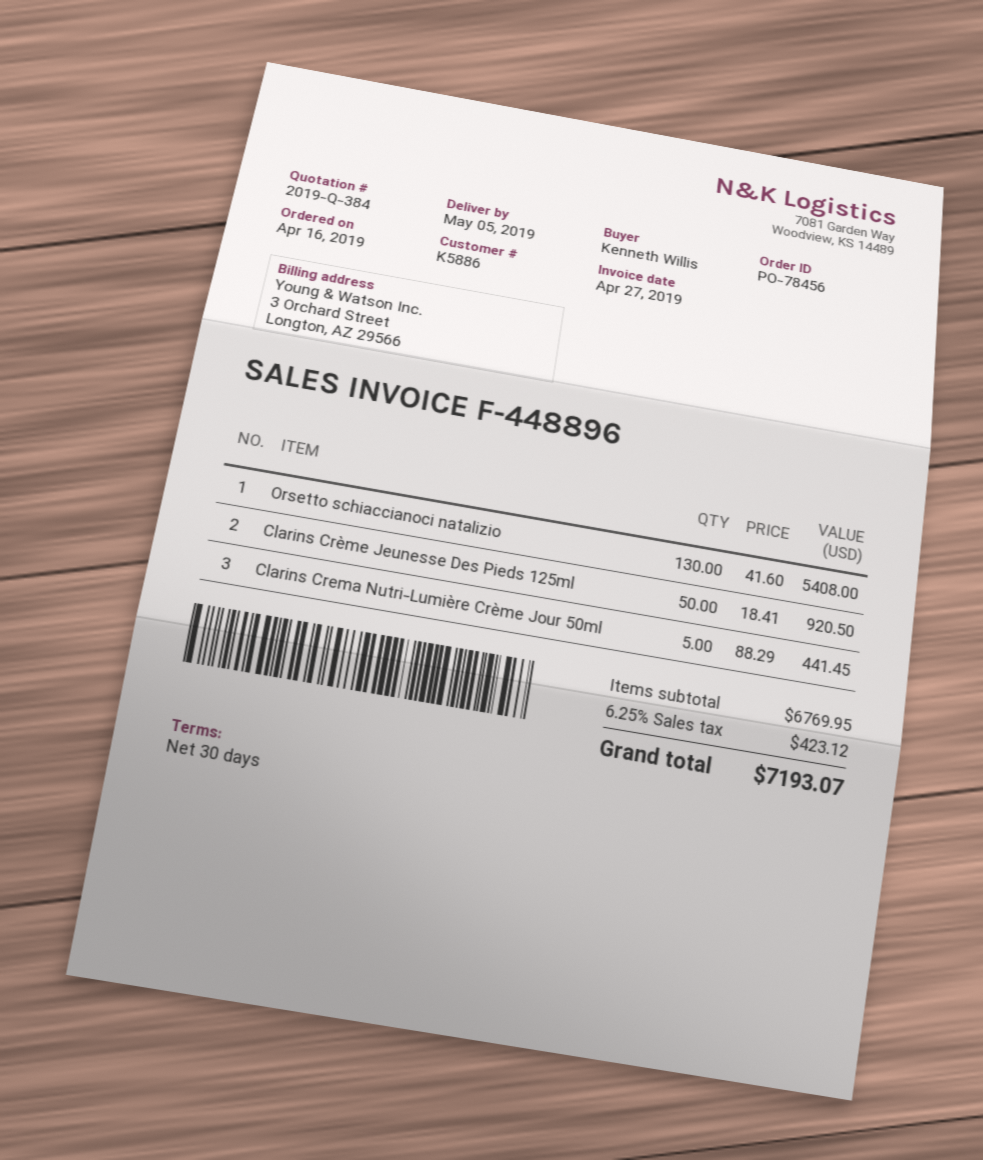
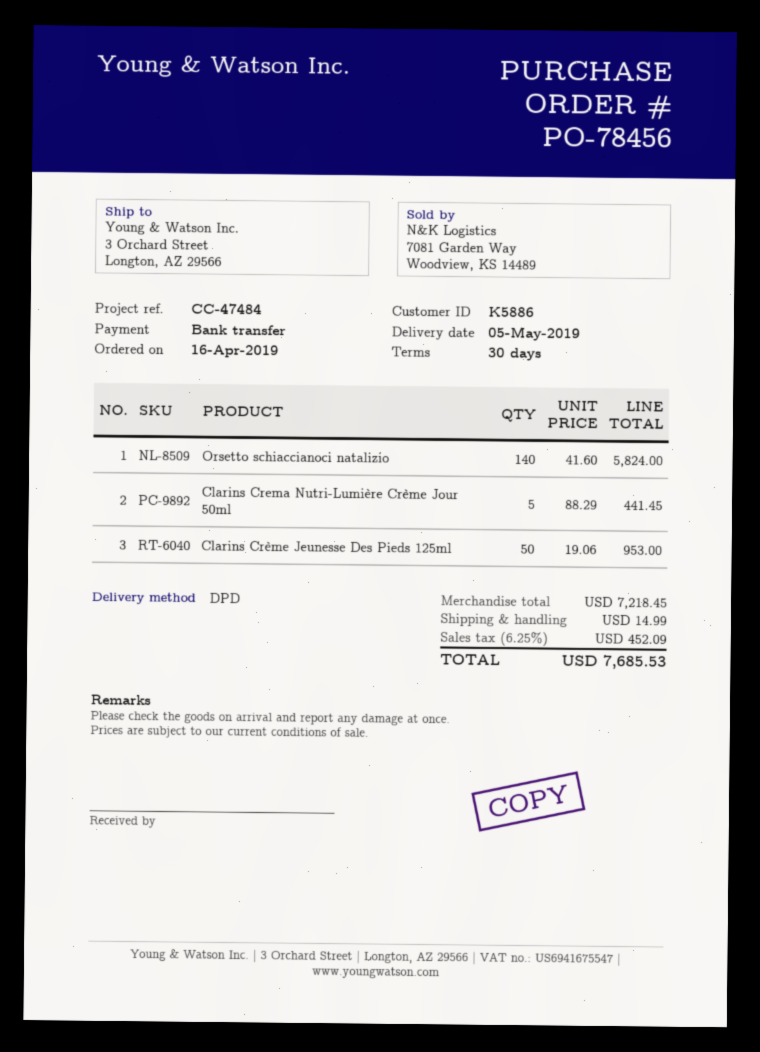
Orsetto schiaccianoci natalizio: 130 x 41.60 = 5408.00 -> 140 x 41.60 = 5824.00
Clarins Crème Jeunesse Des Pieds 125ml: 50 x 18.41 = 920.50 -> 50 x 19.06 = 953.00
subtotal: 6769.95 -> 7218.45
shipping: none -> 14.99
tax: 6.25% = 423.12 -> 6.25% = 452.09
total: 7193.07 -> 7685.53

